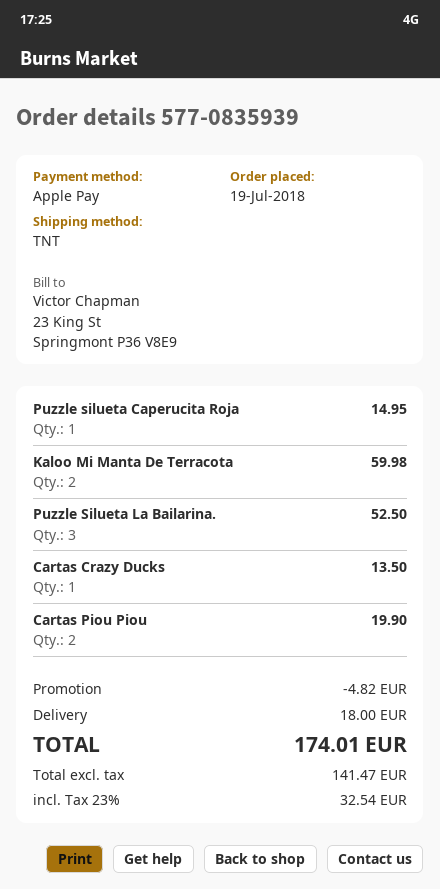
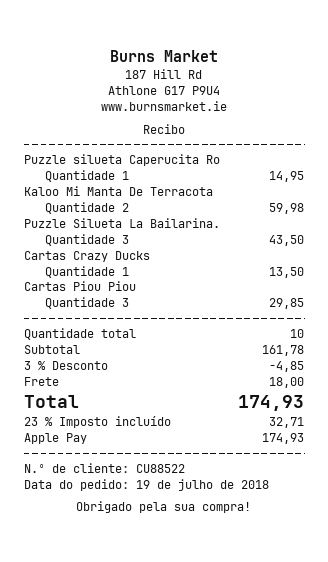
Puzzle Silueta La Bailarina.: 3 for 52.50 -> 3 for 43.50
Cartas Piou Piou: 2 for 19.90 -> 3 for 29.85
discount: 4.82 -> 4.85
tax: 23% = 32.54 -> 23% = 32.71
total: 174.01 -> 174.93

